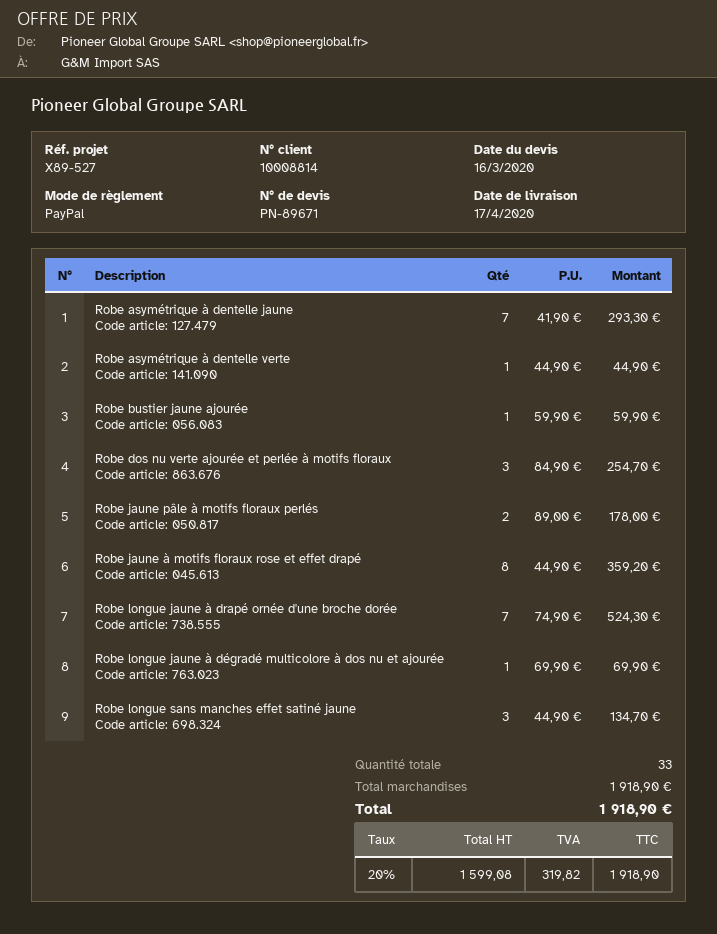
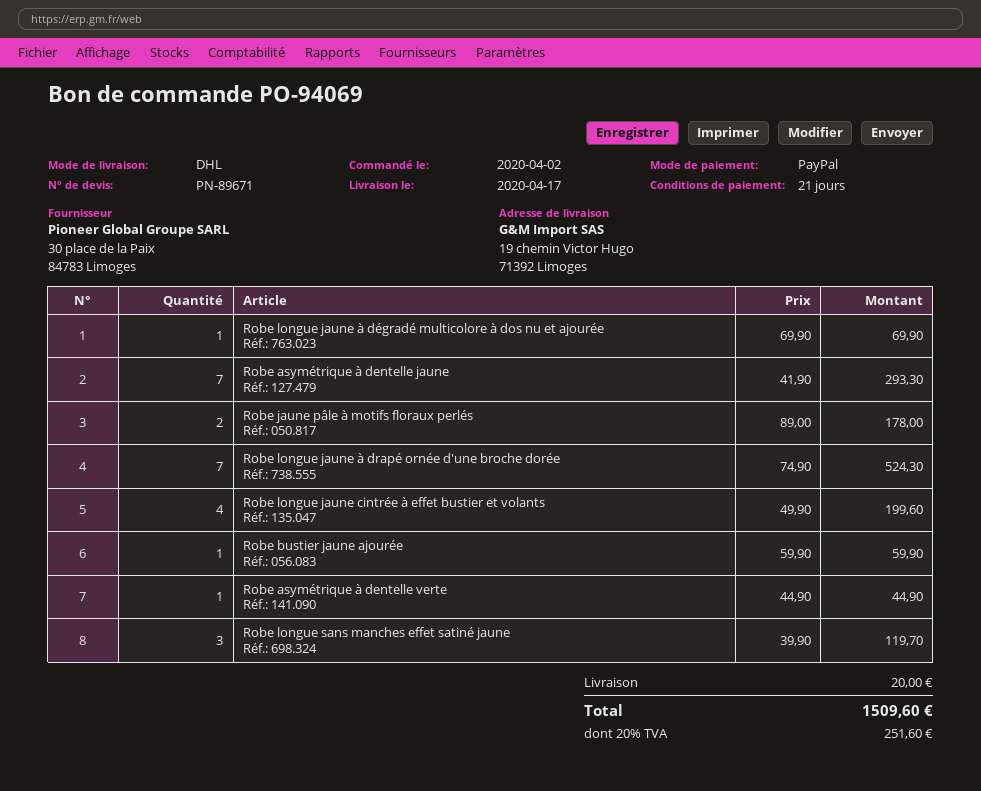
Robe dos nu verte ajourée et perlée à motifs floraux: 3 x 84.90 = 254.70 -> none
Robe jaune à motifs floraux rose et effet drapé: 8 x 44.90 = 359.20 -> none
Robe longue sans manches effet satiné jaune: 3 x 44.90 = 134.70 -> 3 x 39.90 = 119.70
Robe longue jaune cintrée à effet bustier et volants: none -> 4 x 49.90 = 199.60
shipping: none -> 20.00
tax: 20% = 319.82 -> 20% = 251.60
total: 1918.90 -> 1509.60

